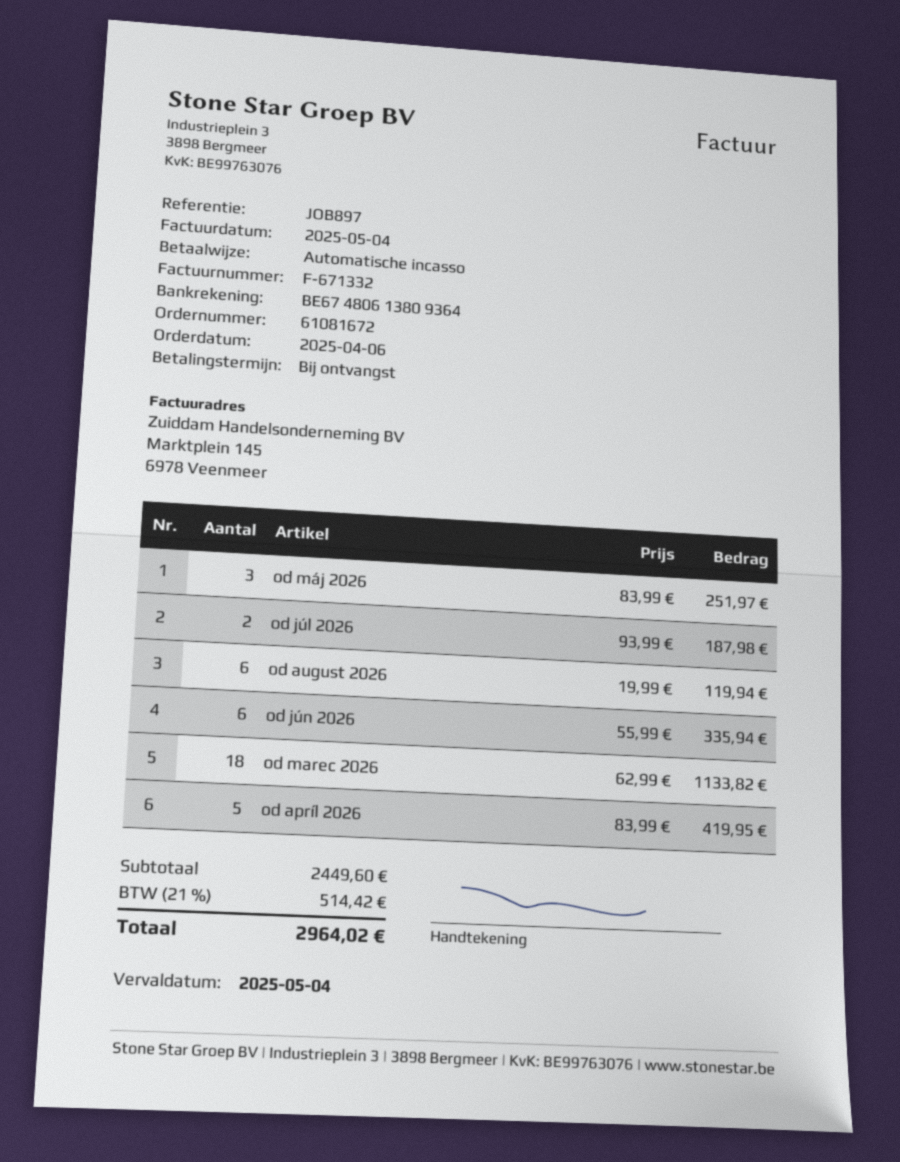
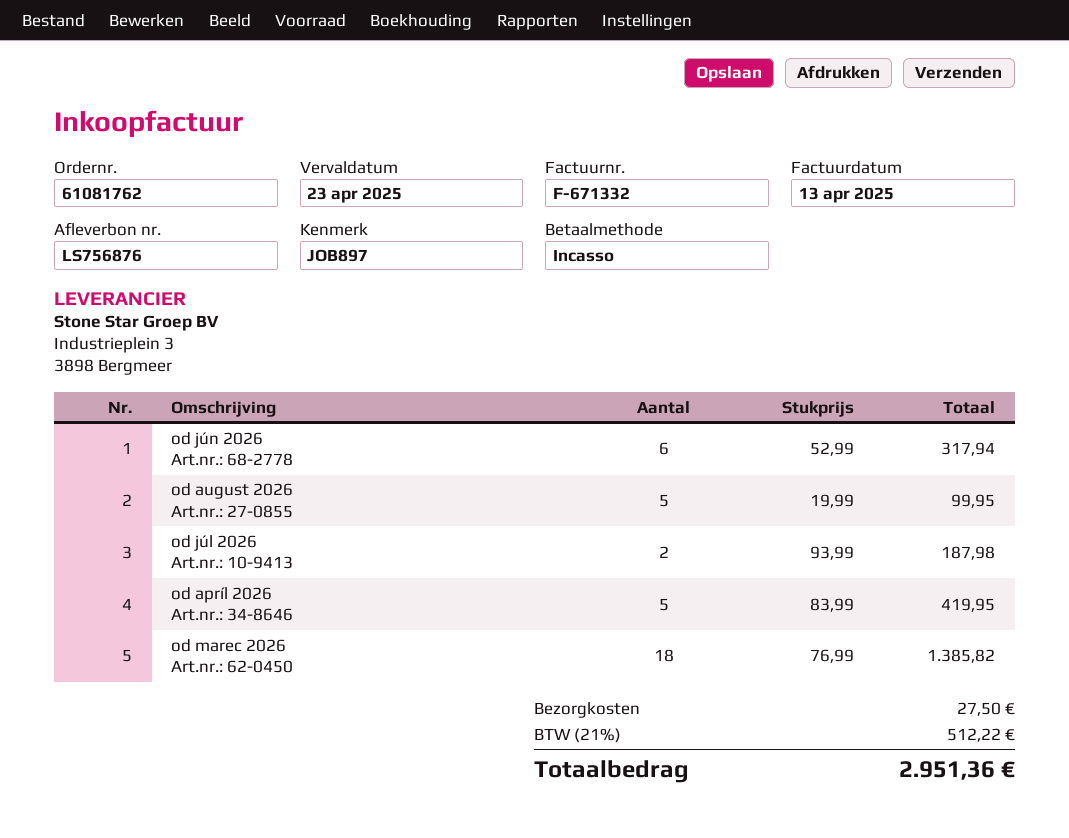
order number: 61081672 -> 61081762
invoice date: 2025-05-04 -> 2025-04-13
due date: 2025-05-04 -> 2025-04-23
od máj 2026: 3 x 83.99 = 251.97 -> none
od august 2026: 6 x 19.99 = 119.94 -> 5 x 19.99 = 99.95
od jún 2026: 6 x 55.99 = 335.94 -> 6 x 52.99 = 317.94
od marec 2026: 18 x 62.99 = 1133.82 -> 18 x 76.99 = 1385.82
shipping: none -> 27.50
tax: 21% = 514.42 -> 21% = 512.22
total: 2964.02 -> 2951.36

